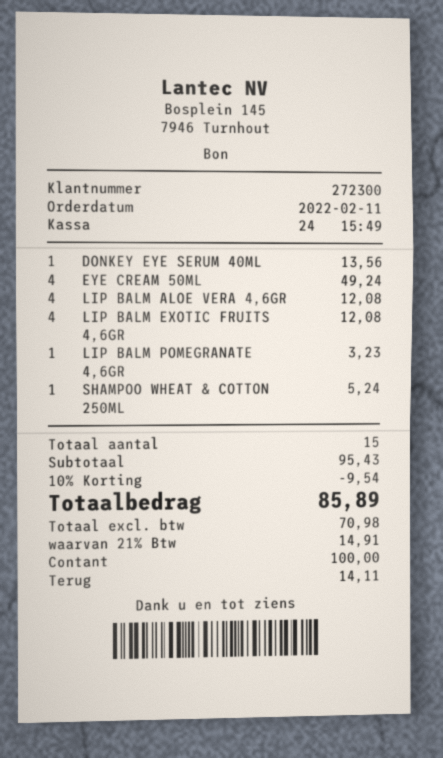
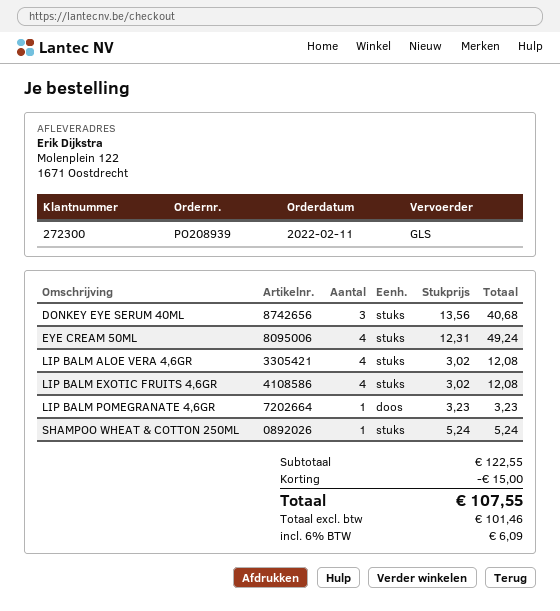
DONKEY EYE SERUM 40ML: 1 for 13.56 -> 3 for 40.68
subtotal: 95.43 -> 122.55
discount: 9.54 -> 15.00
net: 70.98 -> 101.46
tax: 21% = 14.91 -> 6% = 6.09
total: 85.89 -> 107.55

